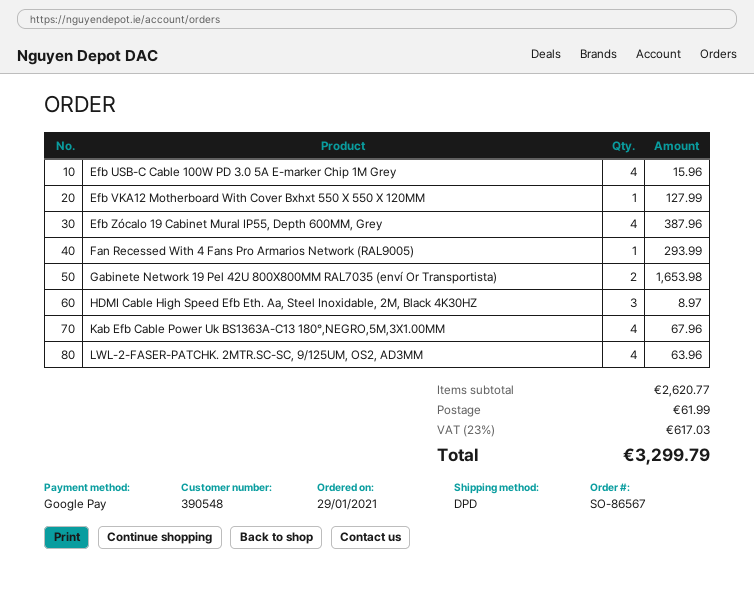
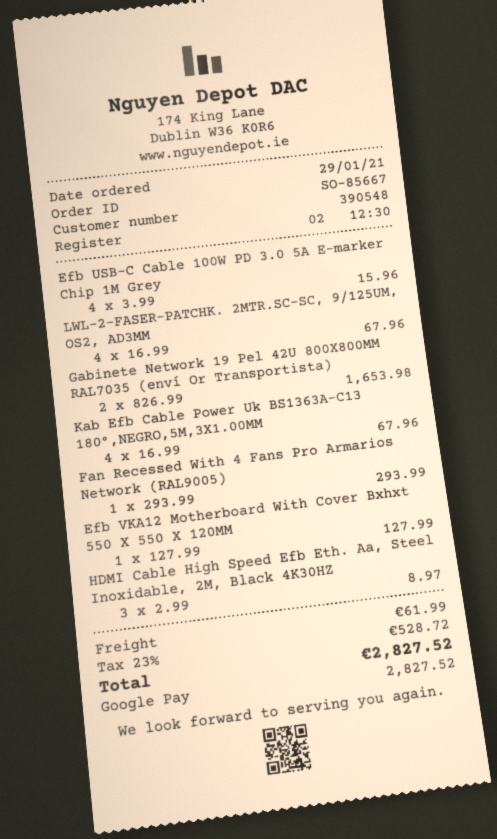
order number: SO-86567 -> SO-85667
Efb Zócalo 19 Cabinet Mural IP55, Depth 600MM, Grey: 4 for 387.96 -> none
LWL-2-FASER-PATCHK. 2MTR.SC-SC, 9/125UM, OS2, AD3MM: 4 for 63.96 -> 4 for 67.96
tax: 23% = 617.03 -> 23% = 528.72
total: 3299.79 -> 2827.52

